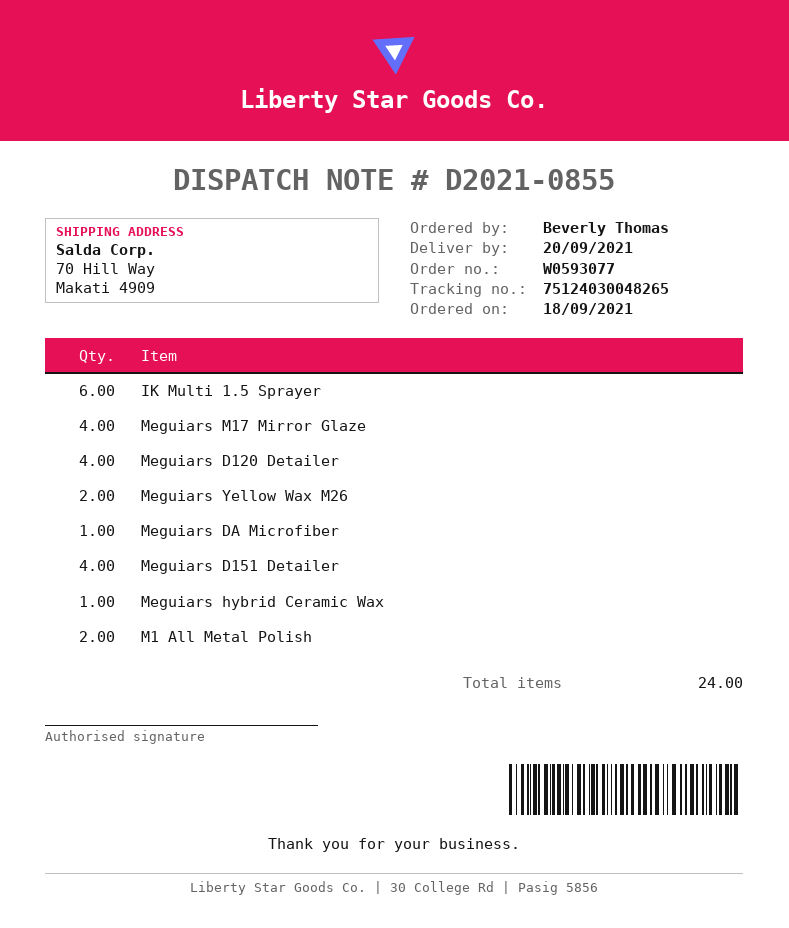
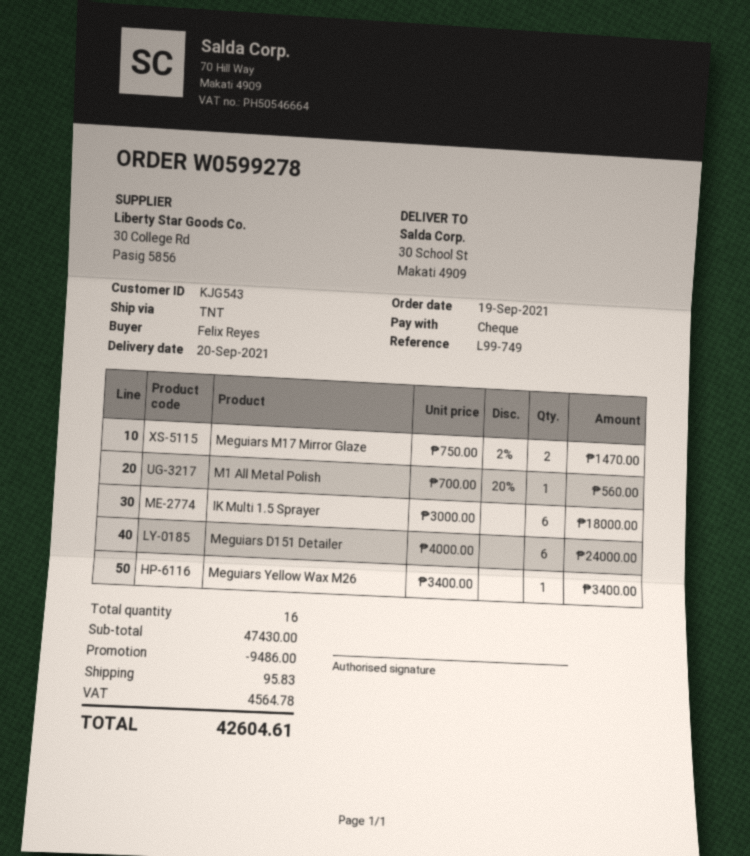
order number: W0593077 -> W0599278
order date: 2021-09-18 -> 2021-09-19
ordered by: Beverly Thomas -> Felix Reyes
ship to: 70 Hill Way, Makati 4909 -> 30 School St, Makati 4909
Meguiars M17 Mirror Glaze: 4 -> 2
Meguiars D120 Detailer: 4 -> none
Meguiars Yellow Wax M26: 2 -> 1
Meguiars DA Microfiber: 1 -> none
Meguiars D151 Detailer: 4 -> 6
Meguiars hybrid Ceramic Wax: 1 -> none
M1 All Metal Polish: 2 -> 1
total quantity: 24 -> 16

